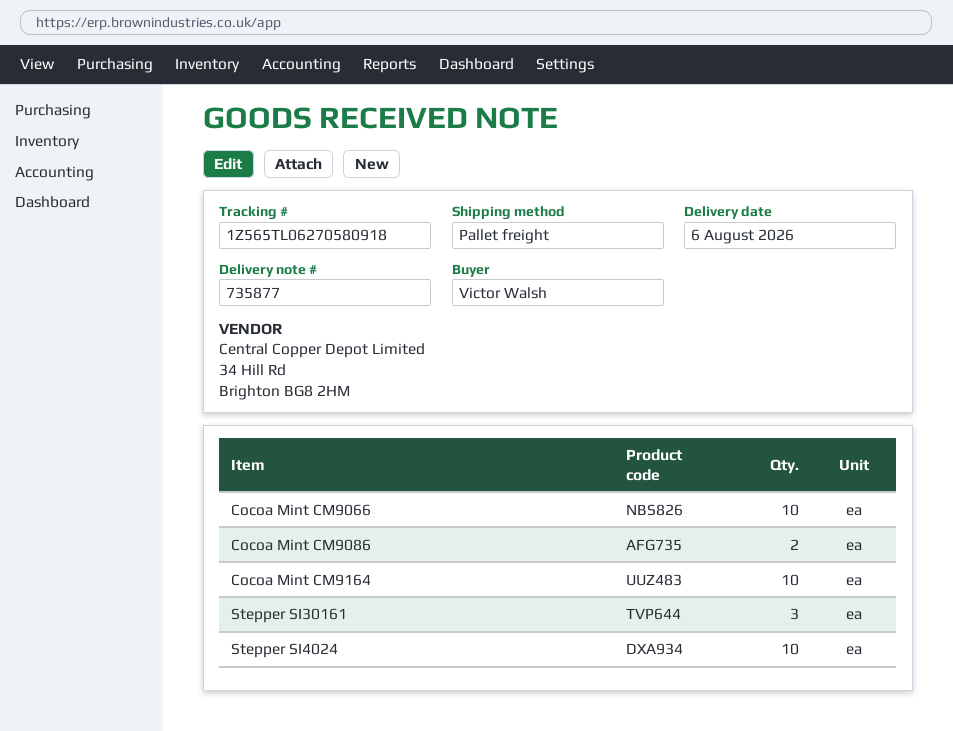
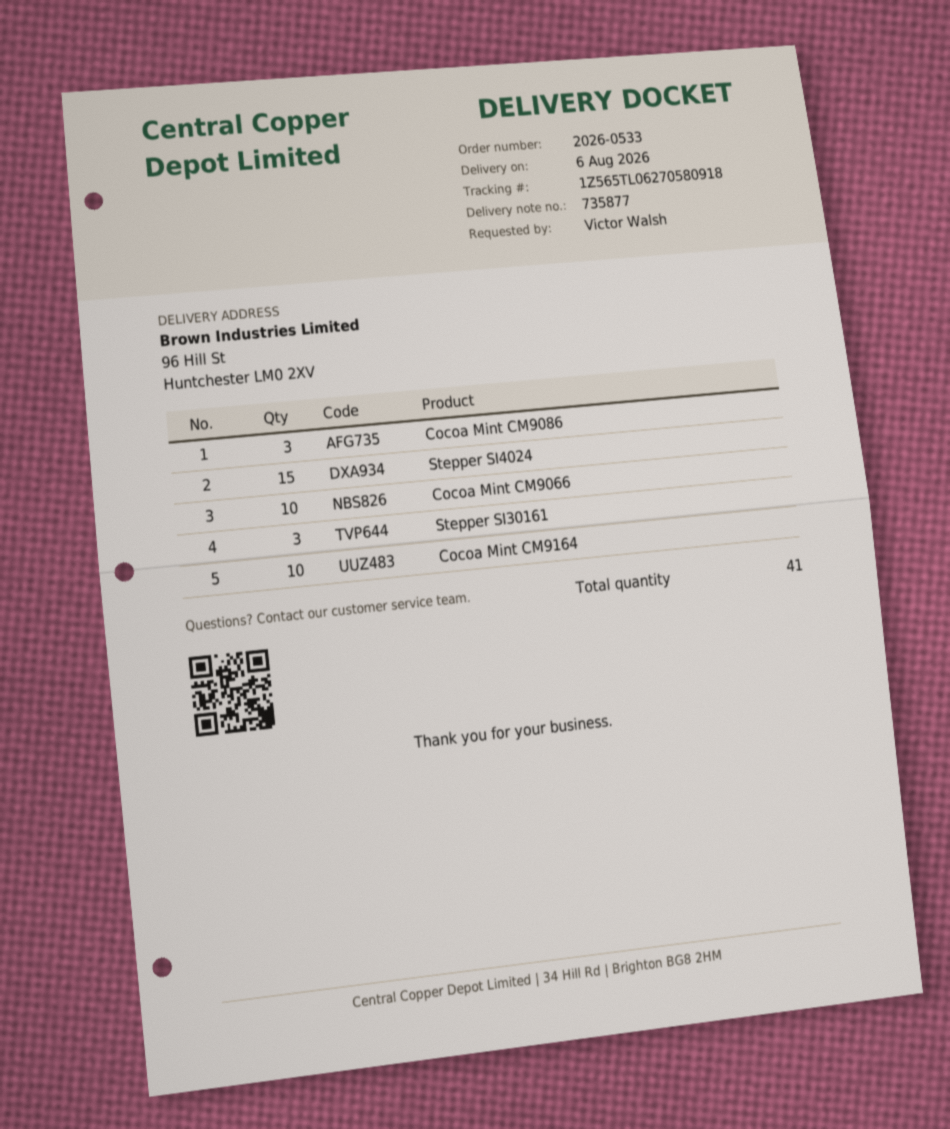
Cocoa Mint CM9086: 2 -> 3
Stepper SI4024: 10 -> 15

